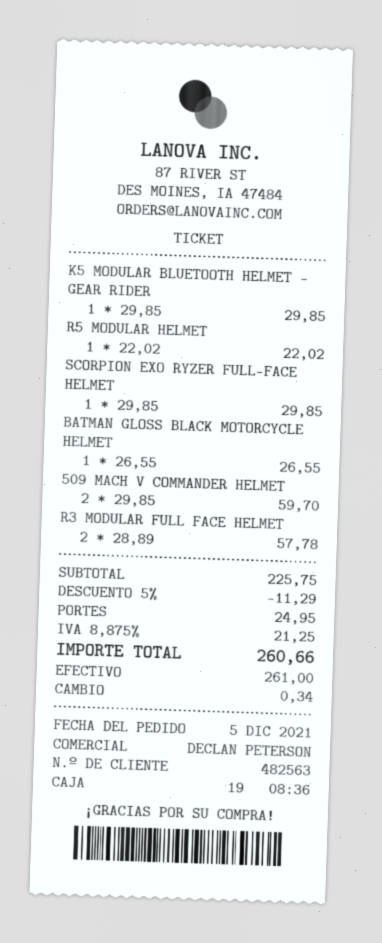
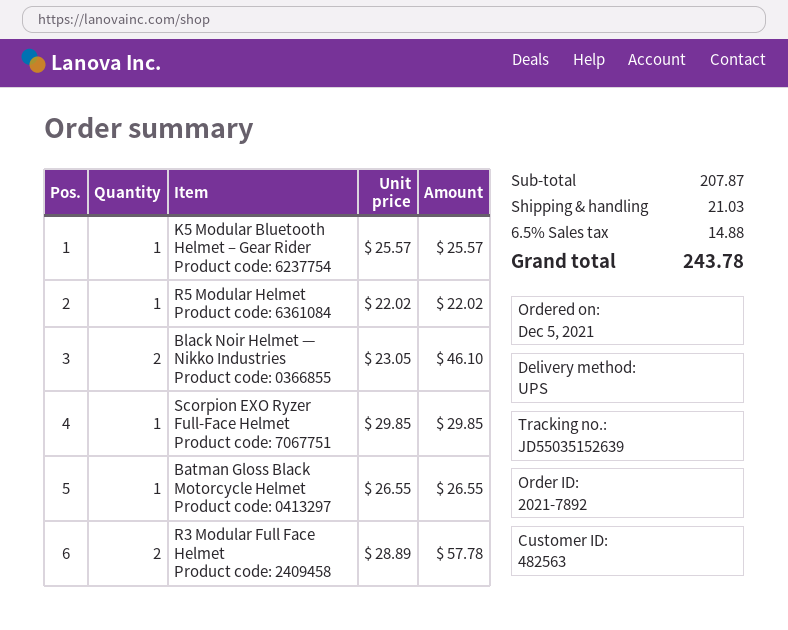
K5 MODULAR BLUETOOTH HELMET – GEAR RIDER: 1 x 29.85 = 29.85 -> 1 x 25.57 = 25.57
509 MACH V COMMANDER HELMET: 2 x 29.85 = 59.70 -> none
Black Noir Helmet — Nikko Industries: none -> 2 x 23.05 = 46.10
subtotal: 225.75 -> 207.87
discount: 5% = 11.29 -> none
shipping: 24.95 -> 21.03
tax: 8.875% = 21.25 -> 6.5% = 14.88
total: 260.66 -> 243.78

